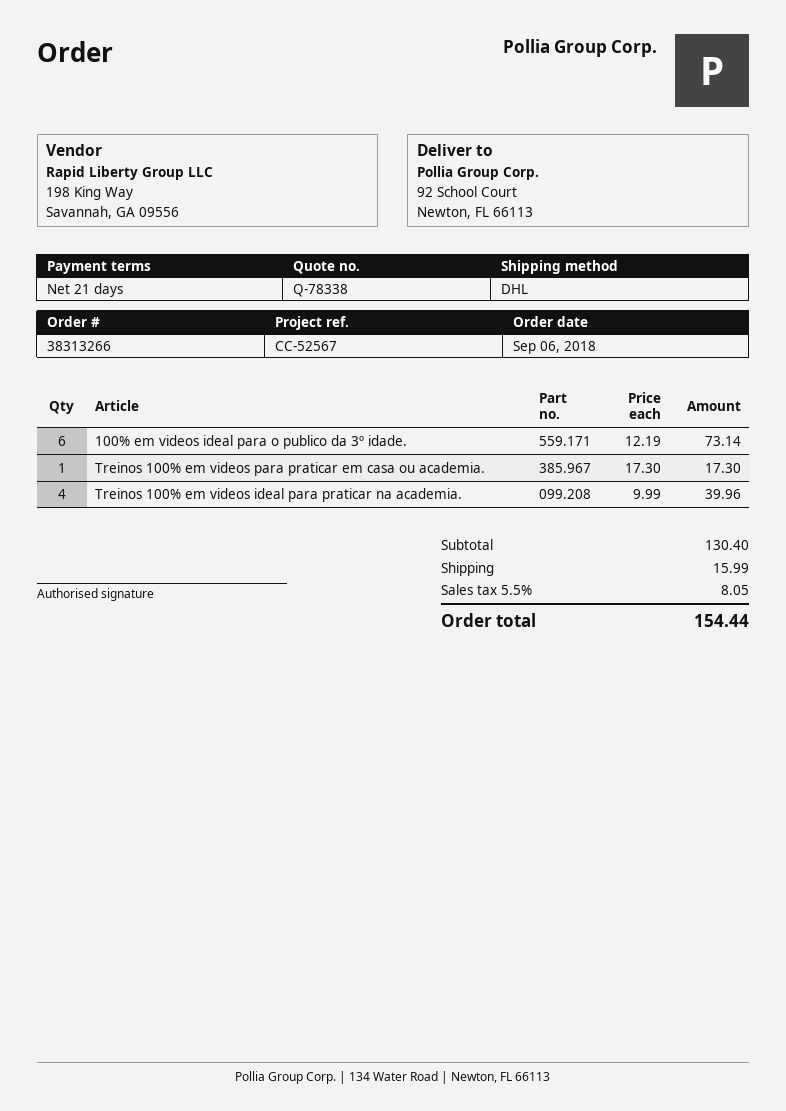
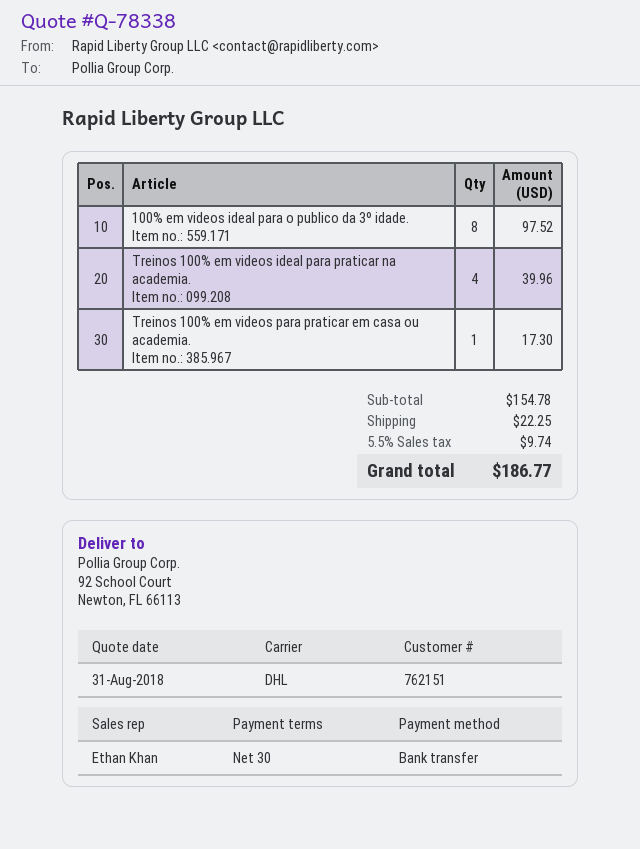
payment terms: 21 days -> 30 days
100% em videos ideal para o publico da 3º idade.: 6 for 73.14 -> 8 for 97.52
subtotal: 130.40 -> 154.78
shipping: 15.99 -> 22.25
tax: 5.5% = 8.05 -> 5.5% = 9.74
total: 154.44 -> 186.77

